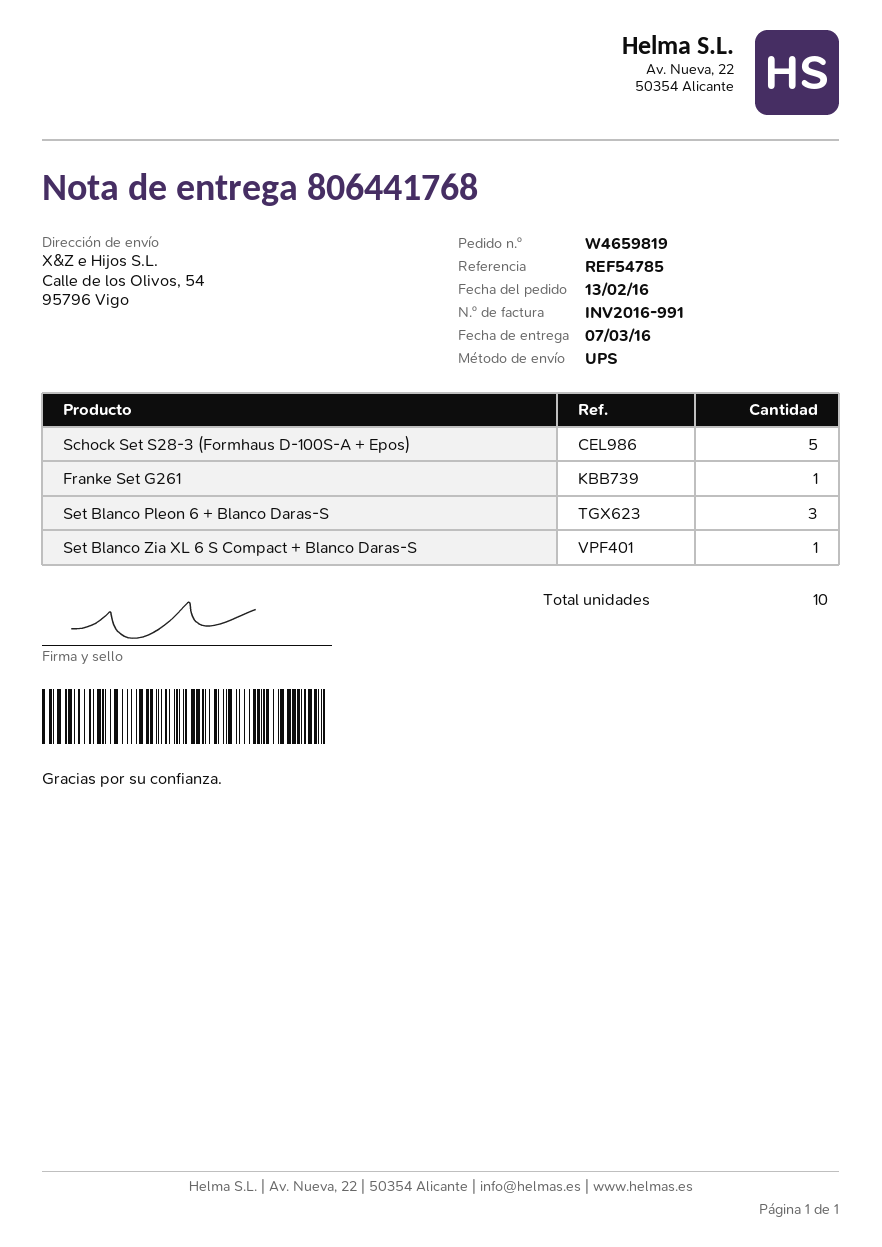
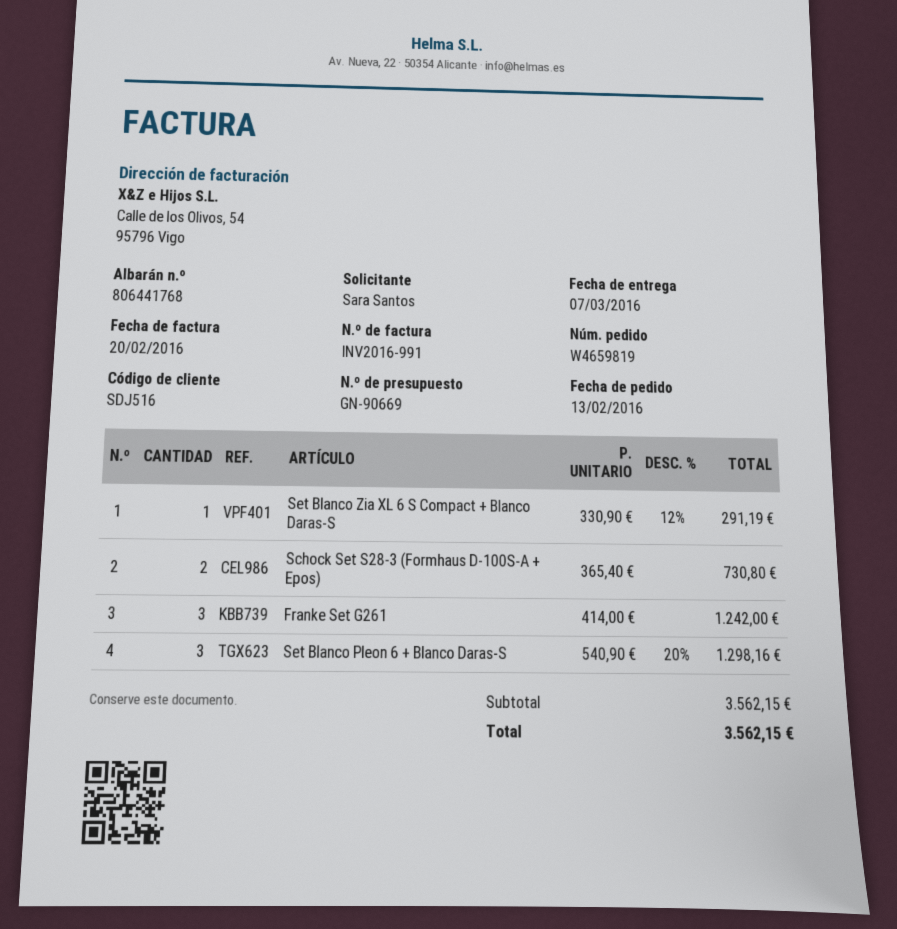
Schock Set S28-3 (Formhaus D-100S-A + Epos): 5 -> 2
Franke Set G261: 1 -> 3

